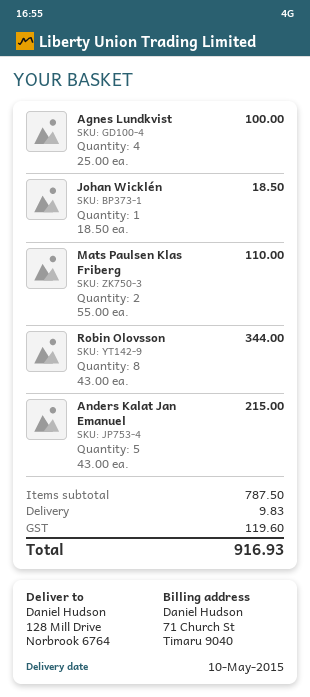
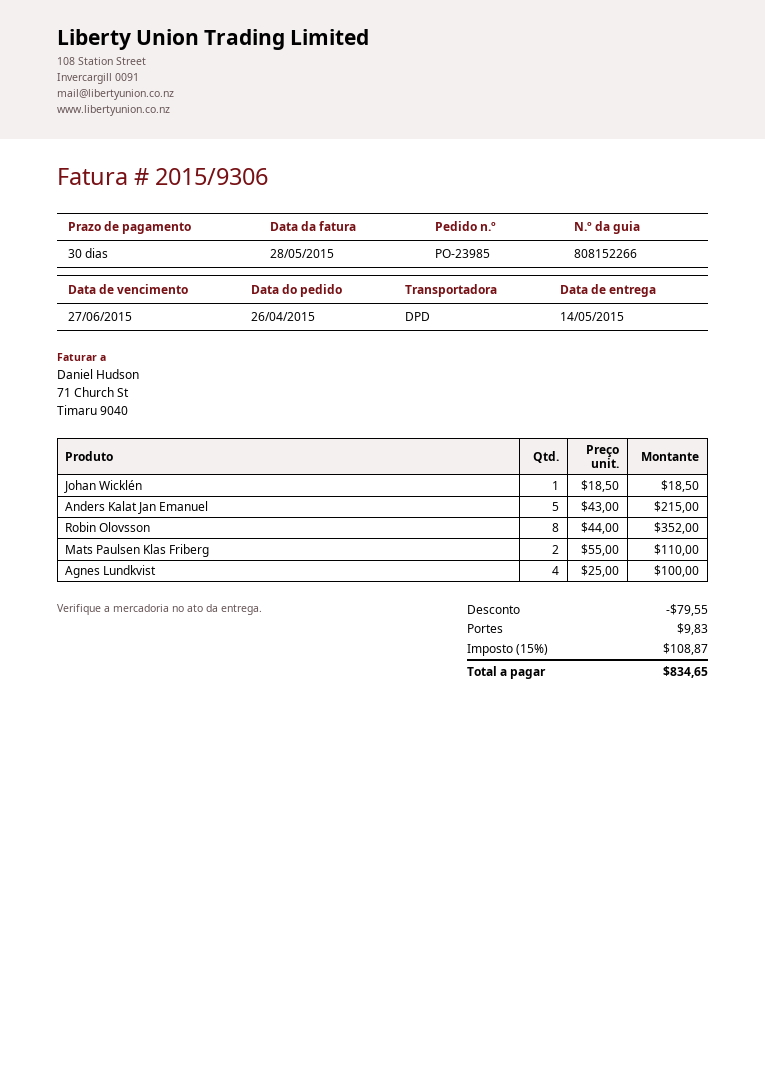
delivery date: 2015-05-10 -> 2015-05-14
Robin Olovsson: 8 x 43.00 = 344.00 -> 8 x 44.00 = 352.00
discount: none -> 79.55
tax: 119.60 -> 108.87
total: 916.93 -> 834.65

